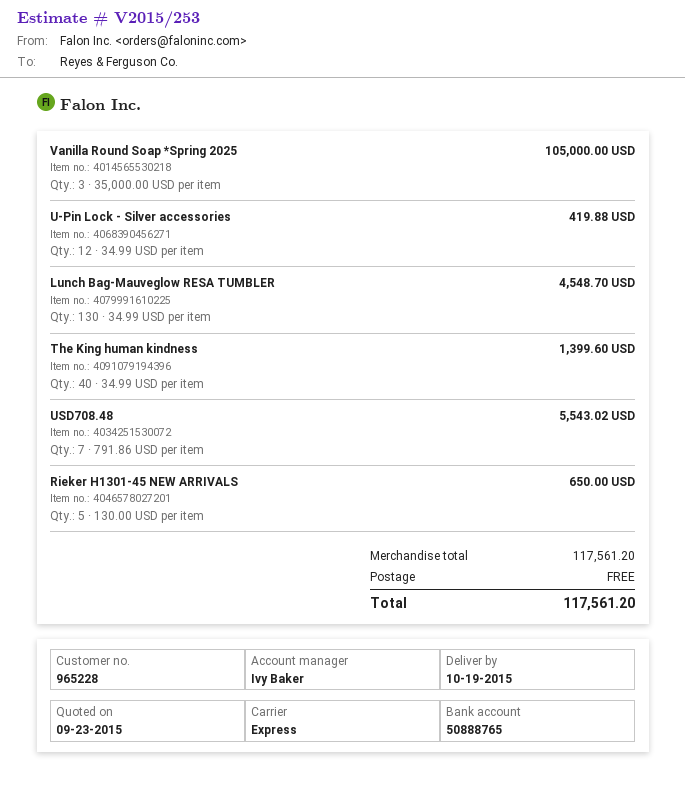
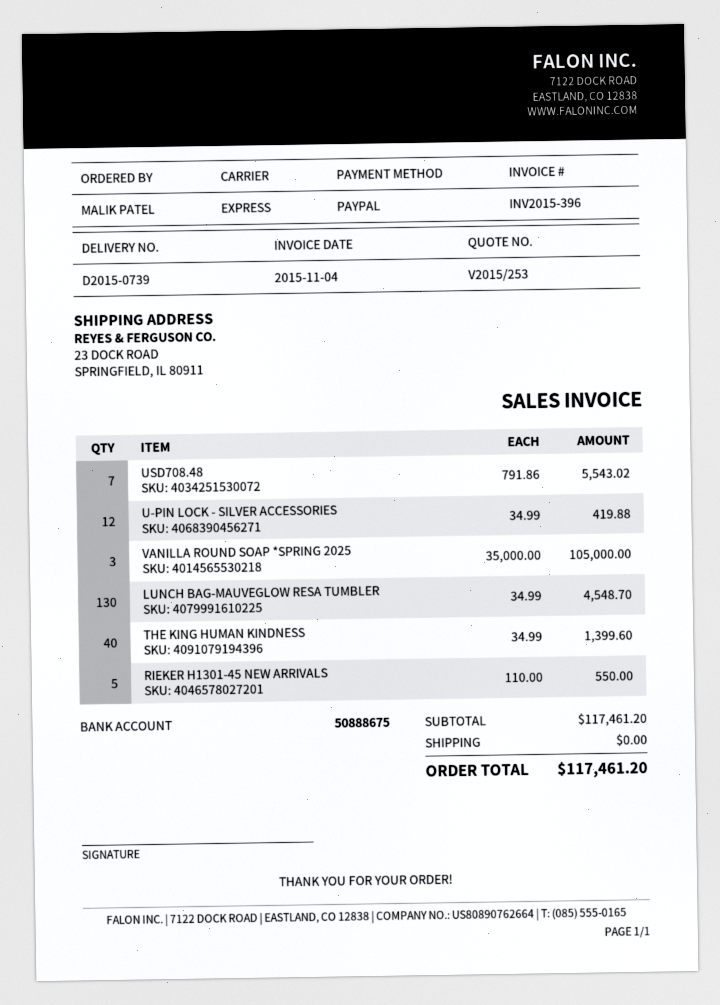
bank account: 50888765 -> 50888675
Rieker H1301-45 NEW ARRIVALS: 5 x 130.00 = 650.00 -> 5 x 110.00 = 550.00
subtotal: 117561.20 -> 117461.20
total: 117561.20 -> 117461.20

